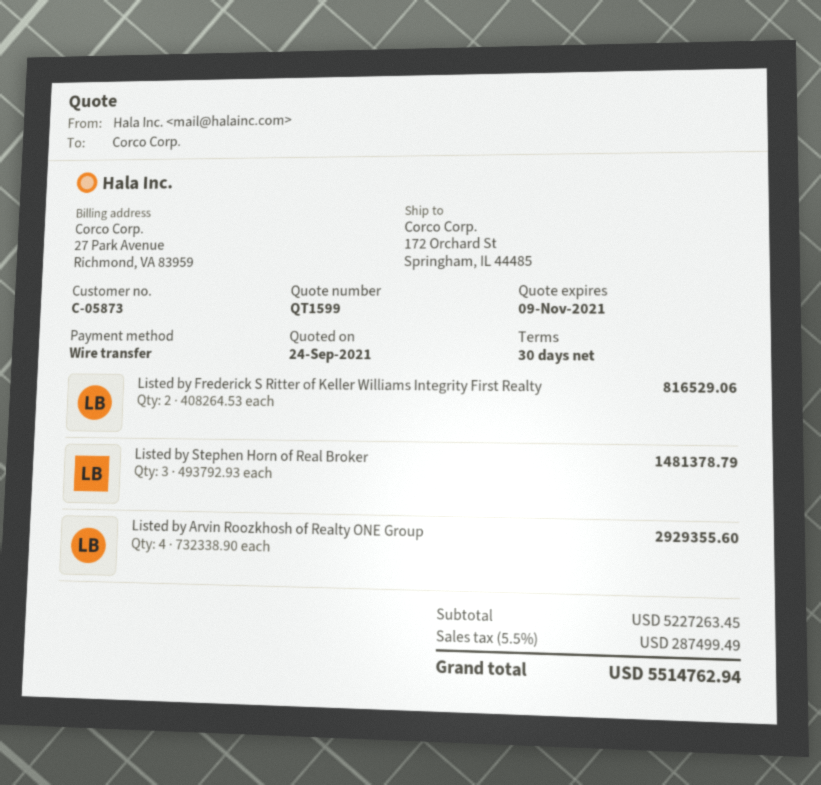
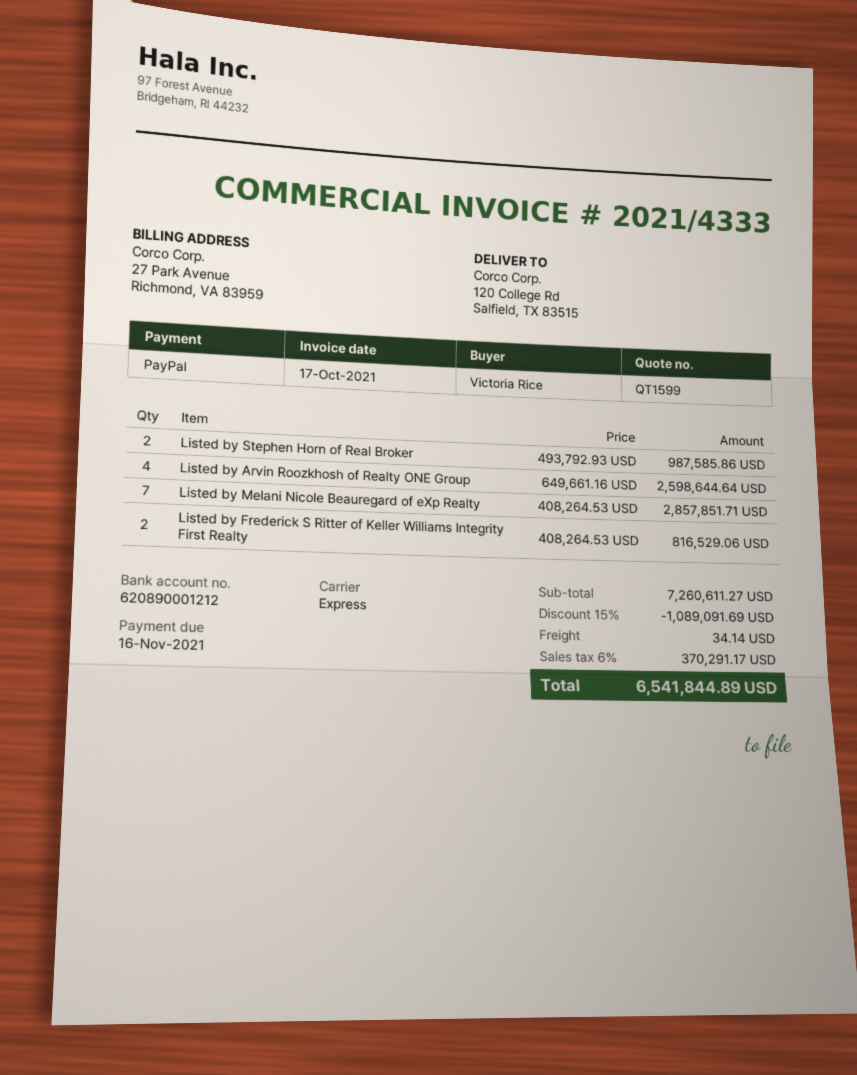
payment method: bank transfer -> PayPal
ship to: 172 Orchard St, Springham, IL 44485 -> 120 College Rd, Salfield, TX 83515
Listed by Stephen Horn of Real Broker: 3 x 493792.93 = 1481378.79 -> 2 x 493792.93 = 987585.86
Listed by Arvin Roozkhosh of Realty ONE Group: 4 x 732338.90 = 2929355.60 -> 4 x 649661.16 = 2598644.64
Listed by Melani Nicole Beauregard of eXp Realty: none -> 7 x 408264.53 = 2857851.71
subtotal: 5227263.45 -> 7260611.27
discount: none -> 15% = 1089091.69
shipping: none -> 34.14
tax: 5.5% = 287499.49 -> 6% = 370291.17
total: 5514762.94 -> 6541844.89

